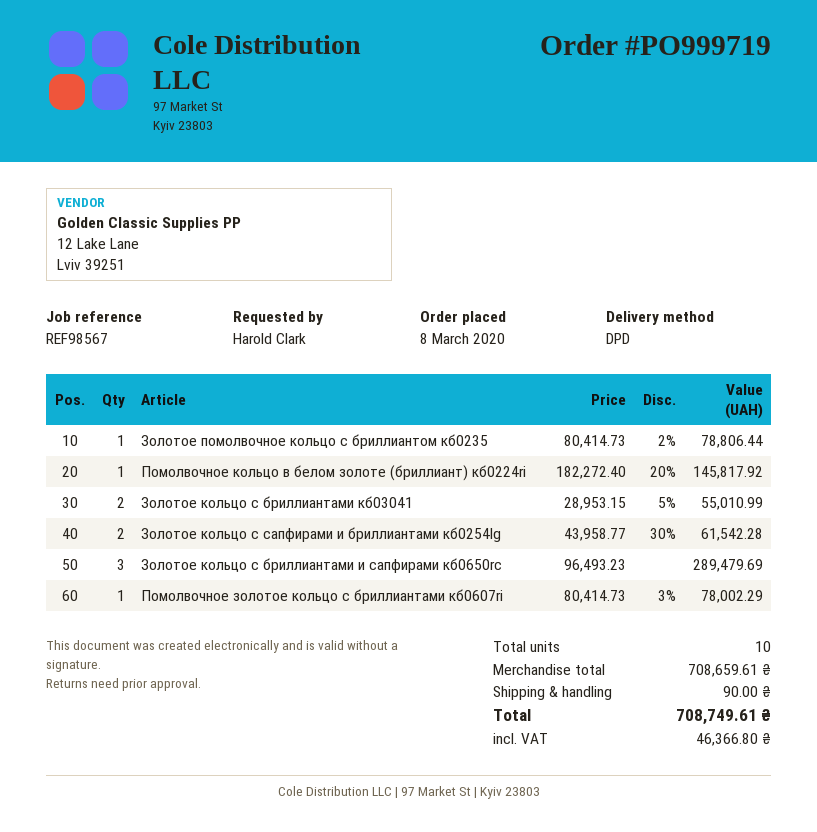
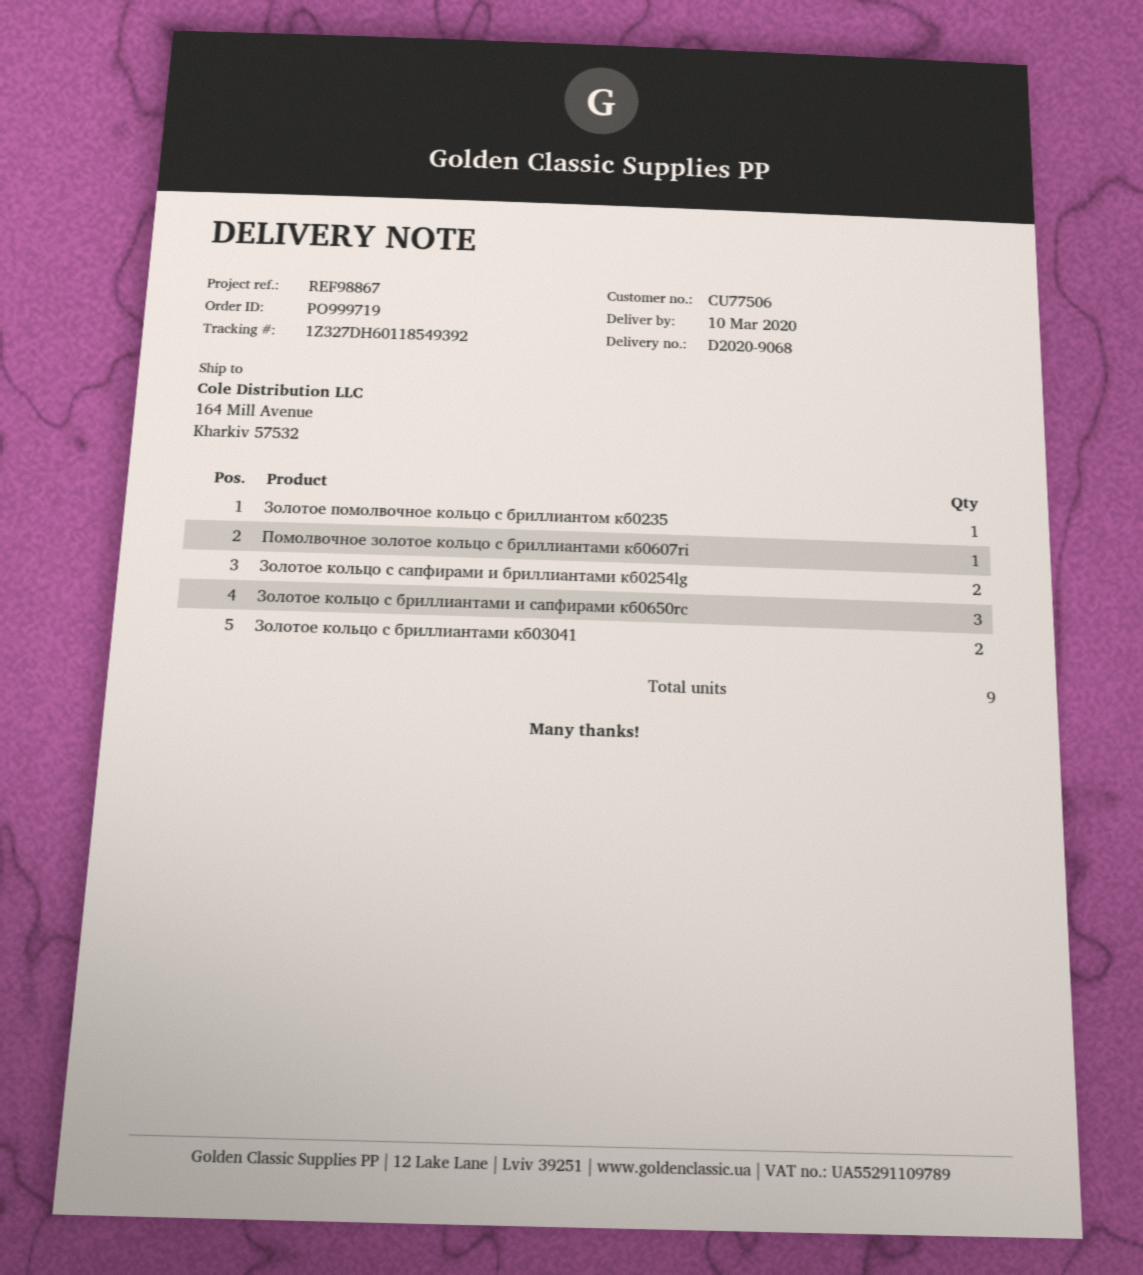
reference: REF98567 -> REF98867
Помолвочное кольцо в белом золоте (бриллиант) кб0224ri: 1 -> none
total quantity: 10 -> 9

